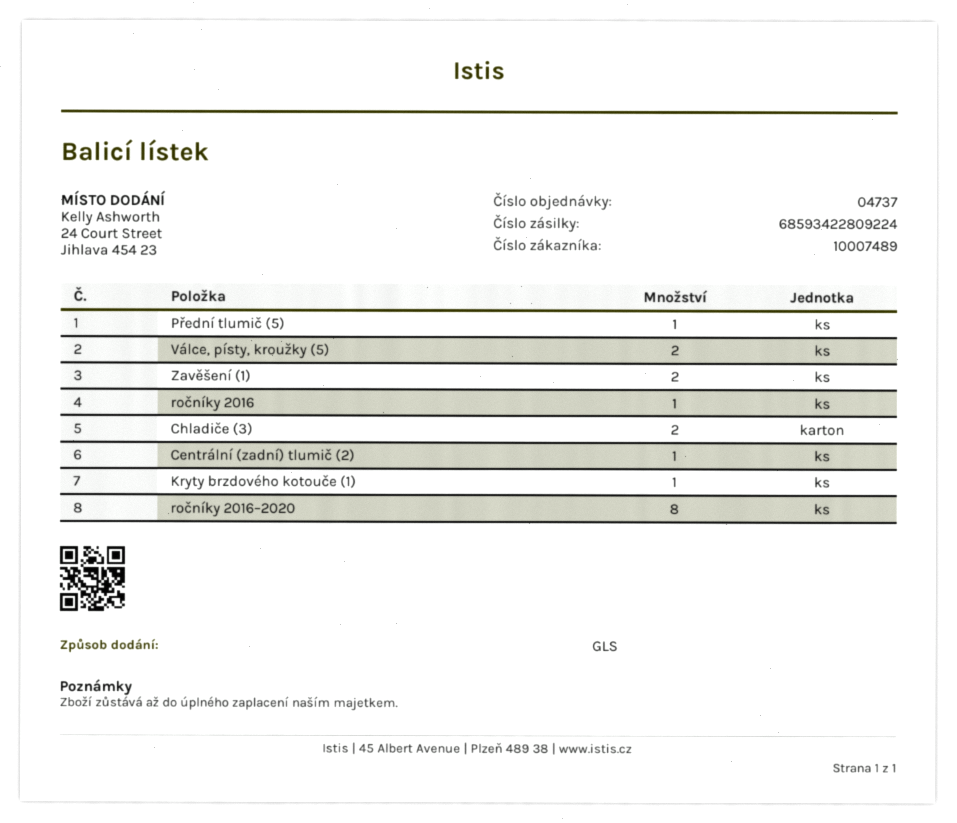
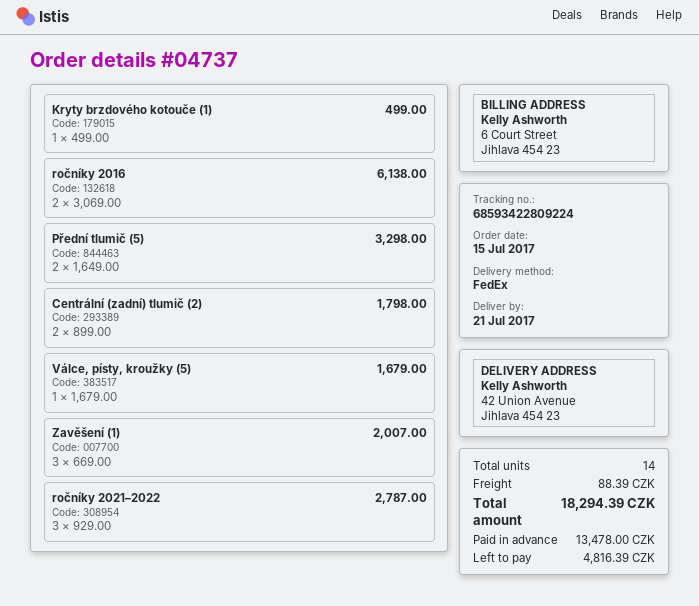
shipping method: GLS -> FedEx
ship to: 24 Court Street, Jihlava 454 23 -> 42 Union Avenue, Jihlava 454 23
Přední tlumič (5): 1 -> 2
Válce, písty, kroužky (5): 2 -> 1
Zavěšení (1): 2 -> 3
ročníky 2016: 1 -> 2
Chladiče (3): 2 -> none
Centrální (zadní) tlumič (2): 1 -> 2
ročníky 2016–2020: 8 -> none
ročníky 2021–2022: none -> 3

